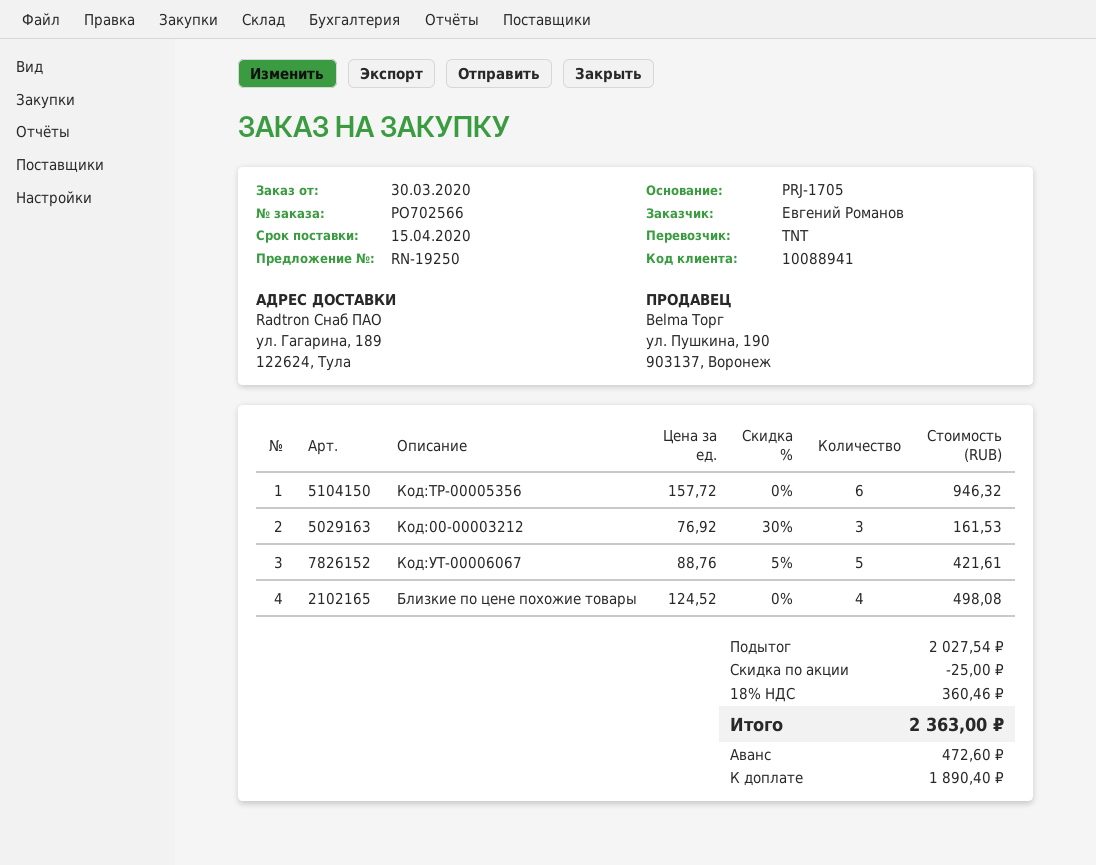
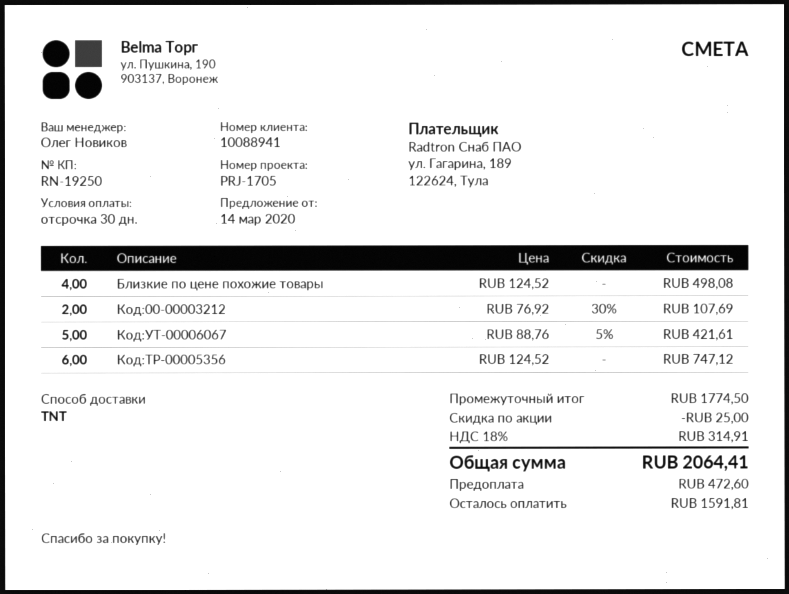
Код:ТР-00005356: 6 x 157.72 = 946.32 -> 6 x 124.52 = 747.12
Код:00-00003212: 3 x 76.92 - 30% = 161.53 -> 2 x 76.92 - 30% = 107.69
subtotal: 2027.54 -> 1774.50
tax: 18% = 360.46 -> 18% = 314.91
total: 2363.00 -> 2064.41
balance: 1890.40 -> 1591.81

